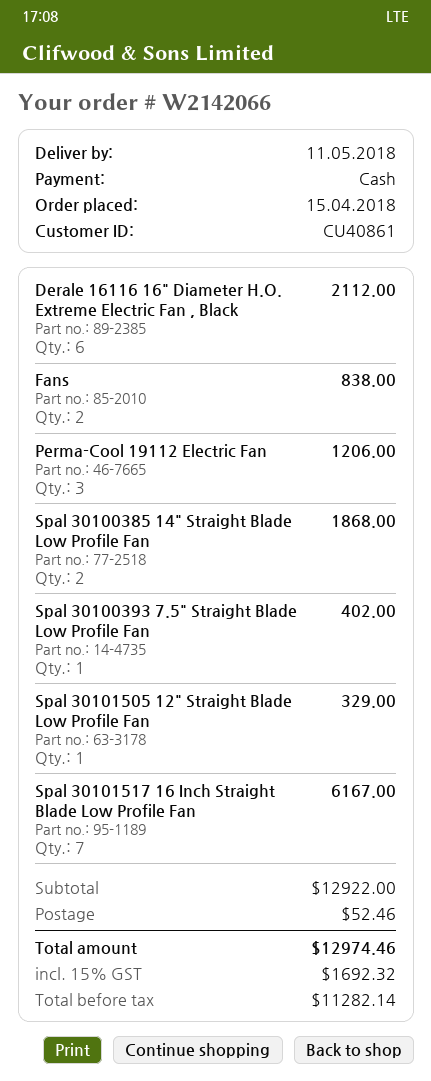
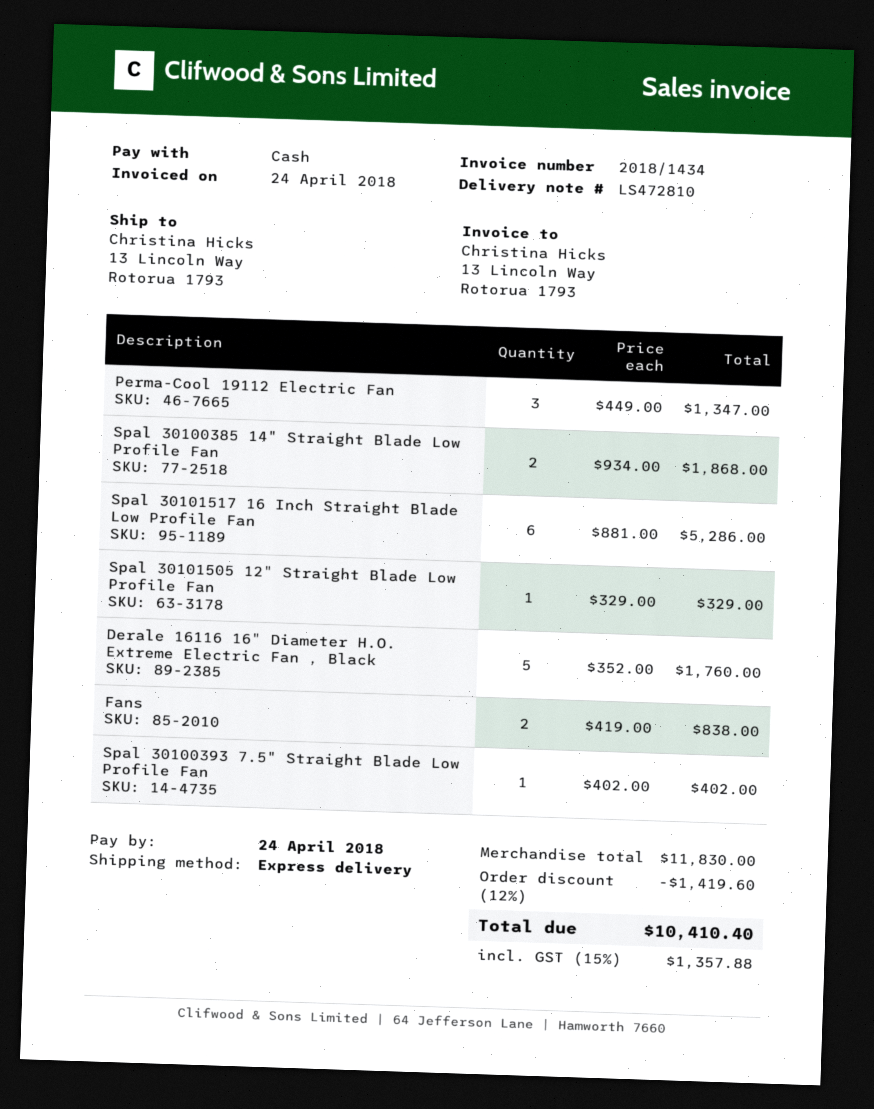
Derale 16116 16" Diameter H.O. Extreme Electric Fan , Black: 6 for 2112.00 -> 5 for 1760.00
Perma-Cool 19112 Electric Fan: 3 for 1206.00 -> 3 for 1347.00
Spal 30101517 16 Inch Straight Blade Low Profile Fan: 7 for 6167.00 -> 6 for 5286.00
subtotal: 12922.00 -> 11830.00
discount: none -> 12% = 1419.60
shipping: 52.46 -> none
tax: 15% = 1692.32 -> 15% = 1357.88
total: 12974.46 -> 10410.40

